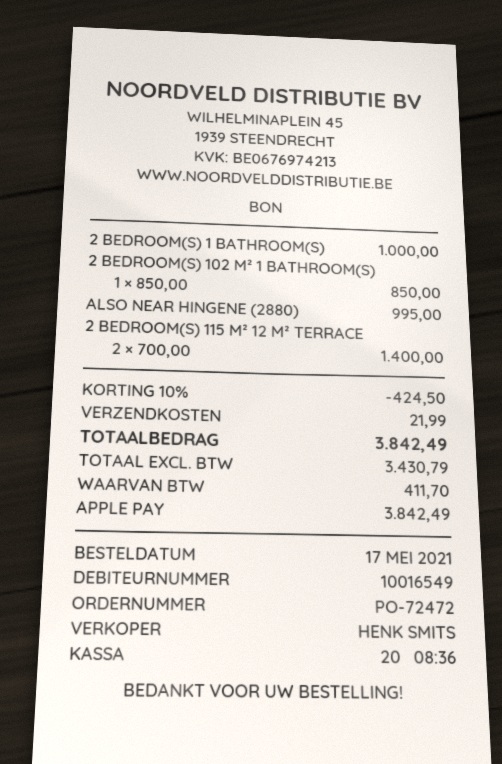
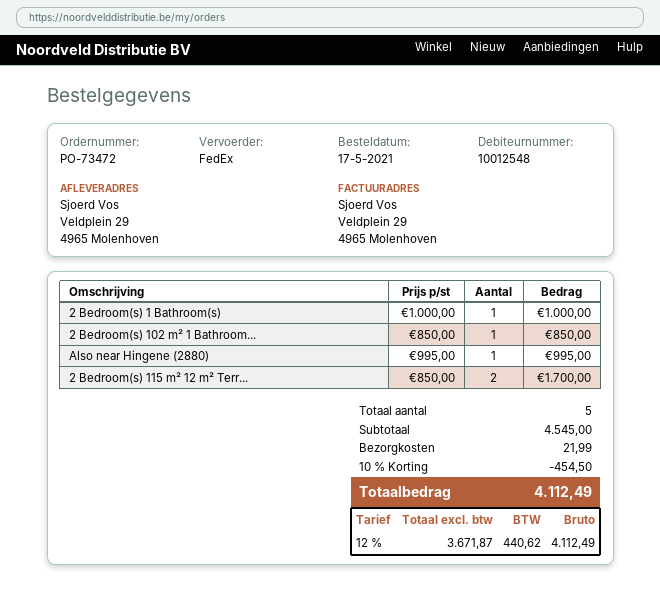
order number: PO-72472 -> PO-73472
customer number: 10016549 -> 10012548
2 BEDROOM(S) 115 M² 12 M² TERRACE: 2 x 700.00 = 1400.00 -> 2 x 850.00 = 1700.00
discount: 10% = 424.50 -> 10% = 454.50
net: 3430.79 -> 3671.87
tax: 411.70 -> 440.62
total: 3842.49 -> 4112.49

